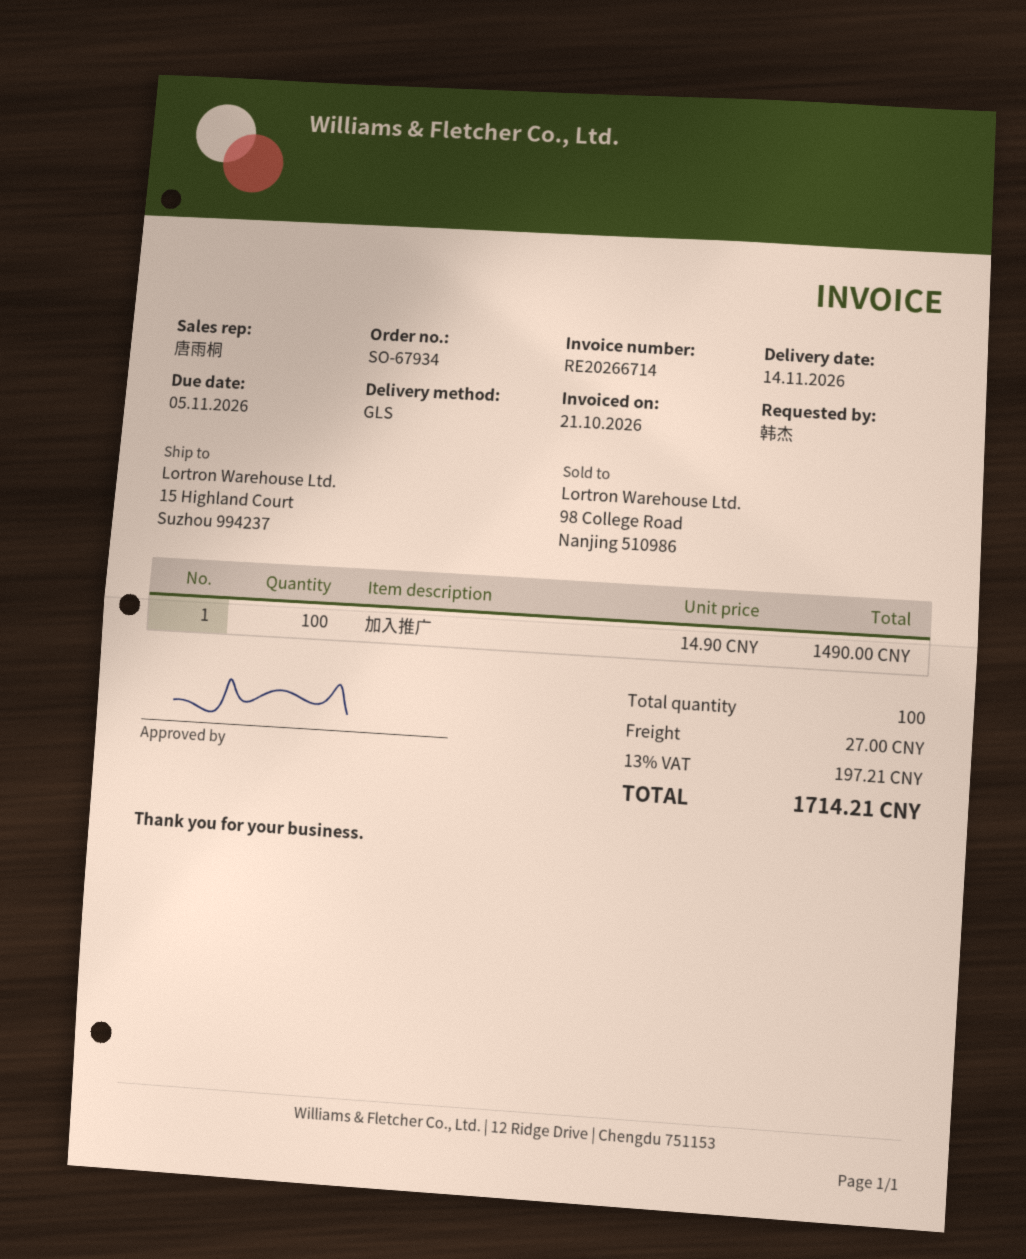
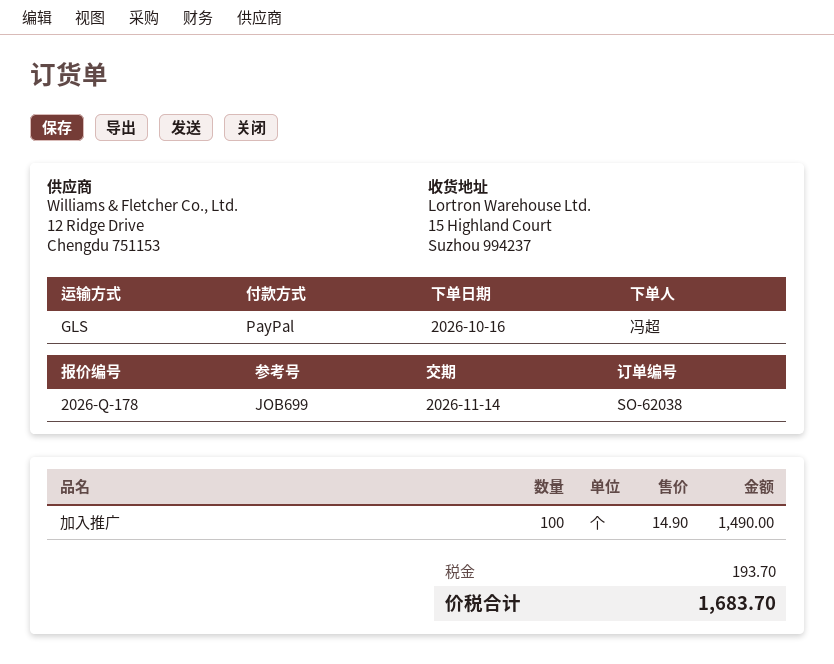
order number: SO-67934 -> SO-62038
ordered by: 韩杰 -> 冯超
shipping: 27.00 -> none
tax: 197.21 -> 193.70
total: 1714.21 -> 1683.70

